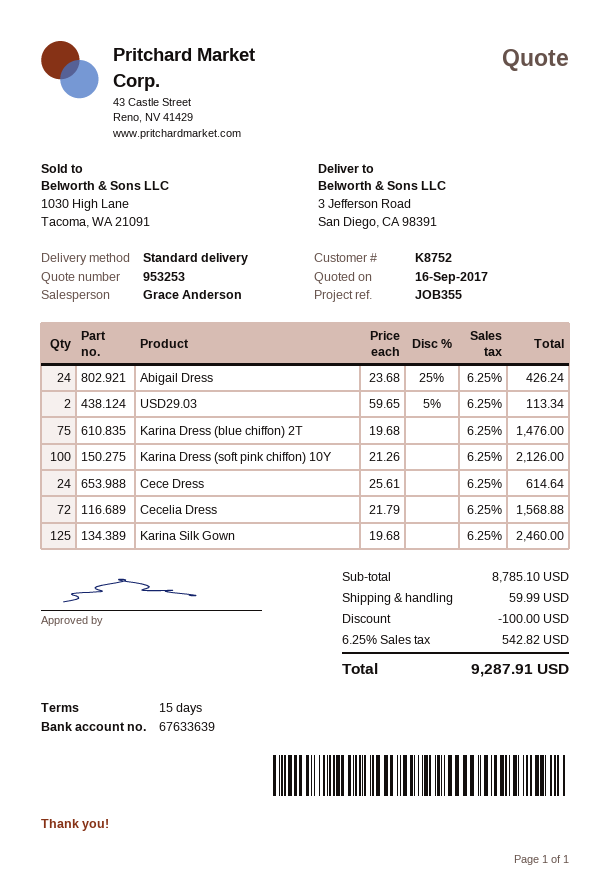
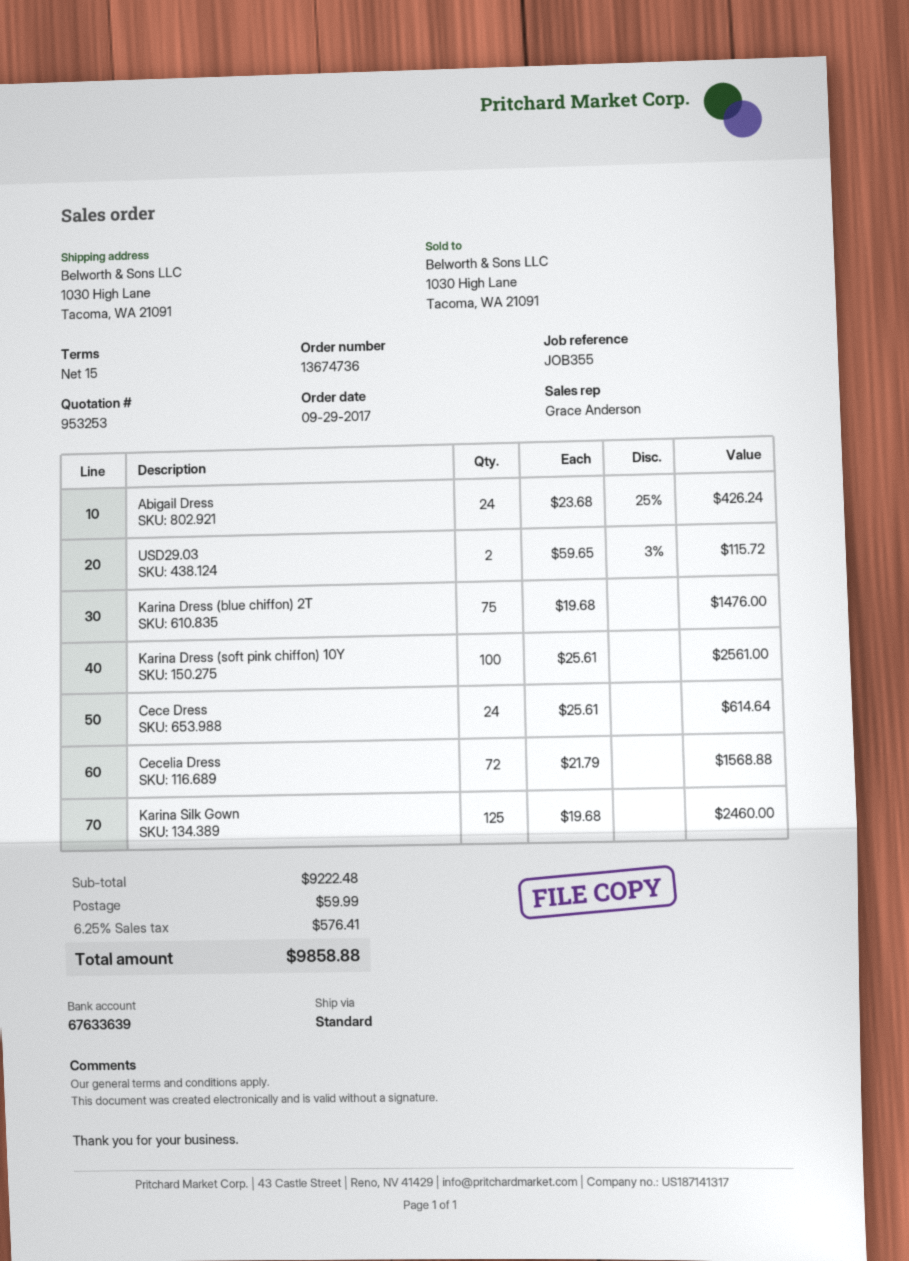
ship to: 3 Jefferson Road, San Diego, CA 98391 -> 1030 High Lane, Tacoma, WA 21091
USD29.03: 2 x 59.65 - 5% = 113.34 -> 2 x 59.65 - 3% = 115.72
Karina Dress (soft pink chiffon) 10Y: 100 x 21.26 = 2126.00 -> 100 x 25.61 = 2561.00
subtotal: 8785.10 -> 9222.48
discount: 100.00 -> none
tax: 6.25% = 542.82 -> 6.25% = 576.41
total: 9287.91 -> 9858.88

